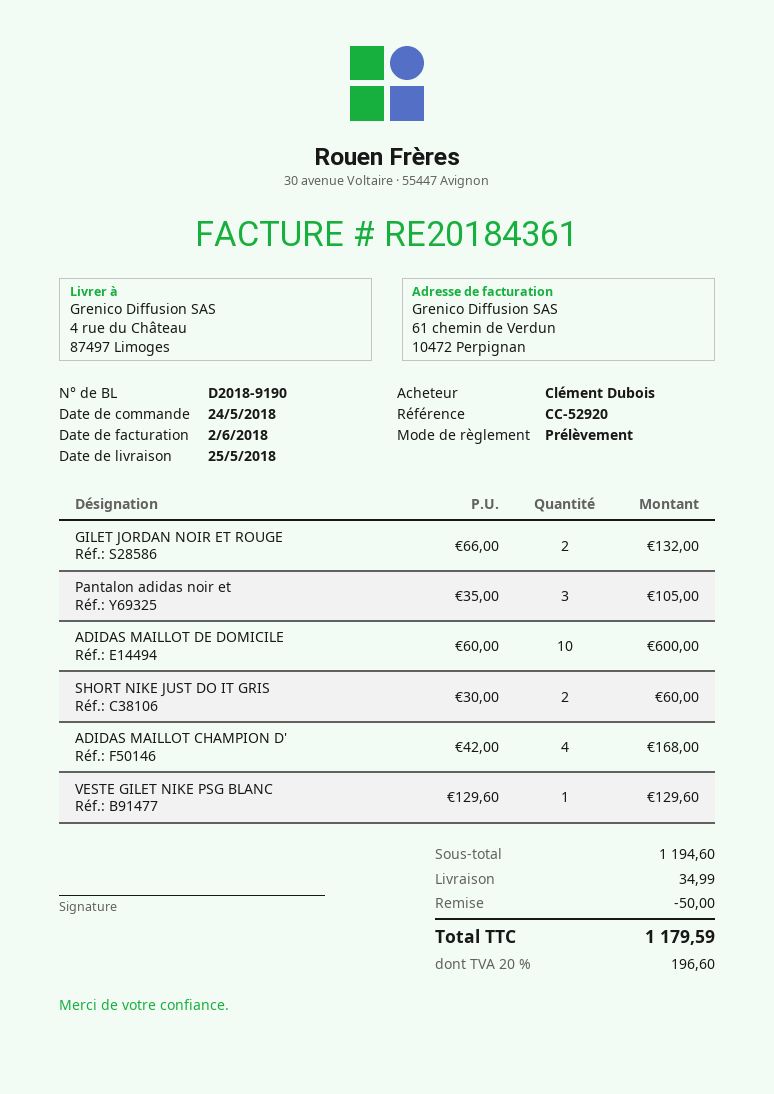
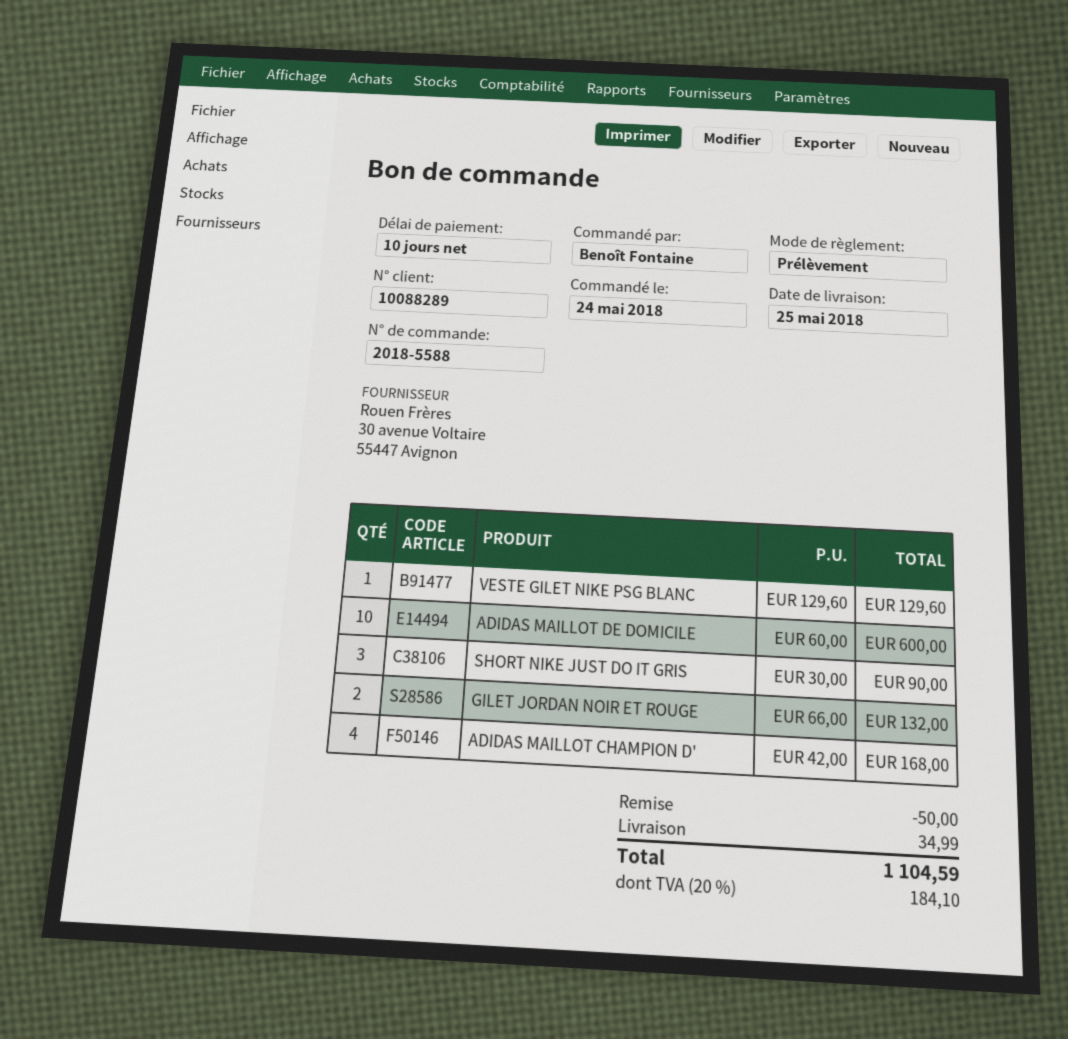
ordered by: Clément Dubois -> Benoît Fontaine
Pantalon adidas noir et: 3 x 35.00 = 105.00 -> none
SHORT NIKE JUST DO IT GRIS: 2 x 30.00 = 60.00 -> 3 x 30.00 = 90.00
tax: 20% = 196.60 -> 20% = 184.10
total: 1179.59 -> 1104.59

